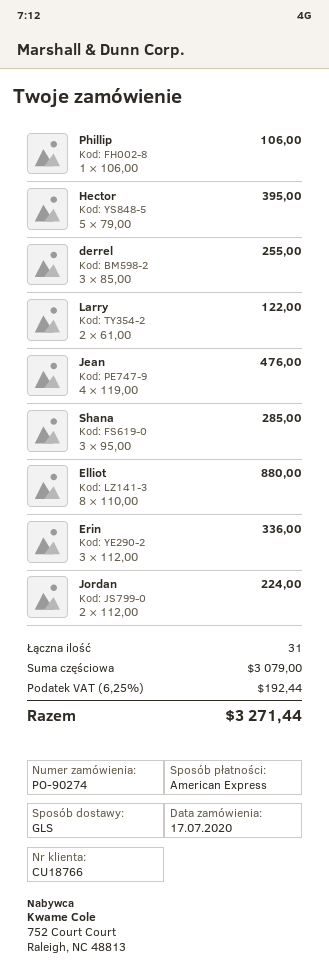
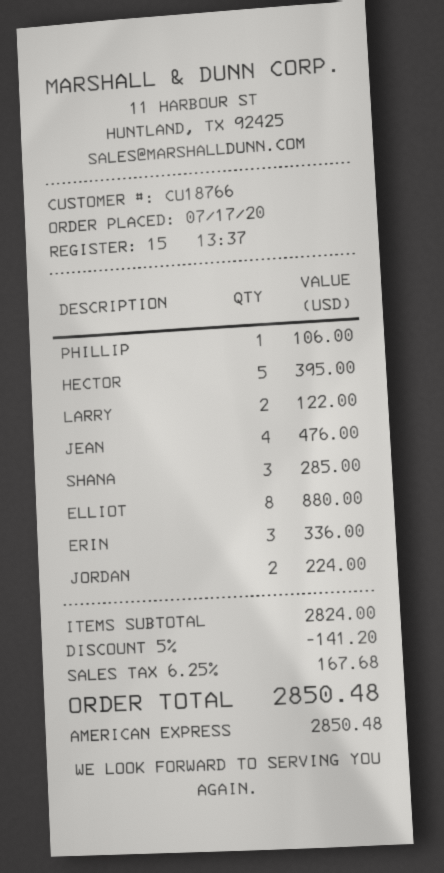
derrel: 3 for 255.00 -> none
subtotal: 3079.00 -> 2824.00
discount: none -> 5% = 141.20
tax: 6.25% = 192.44 -> 6.25% = 167.68
total: 3271.44 -> 2850.48

